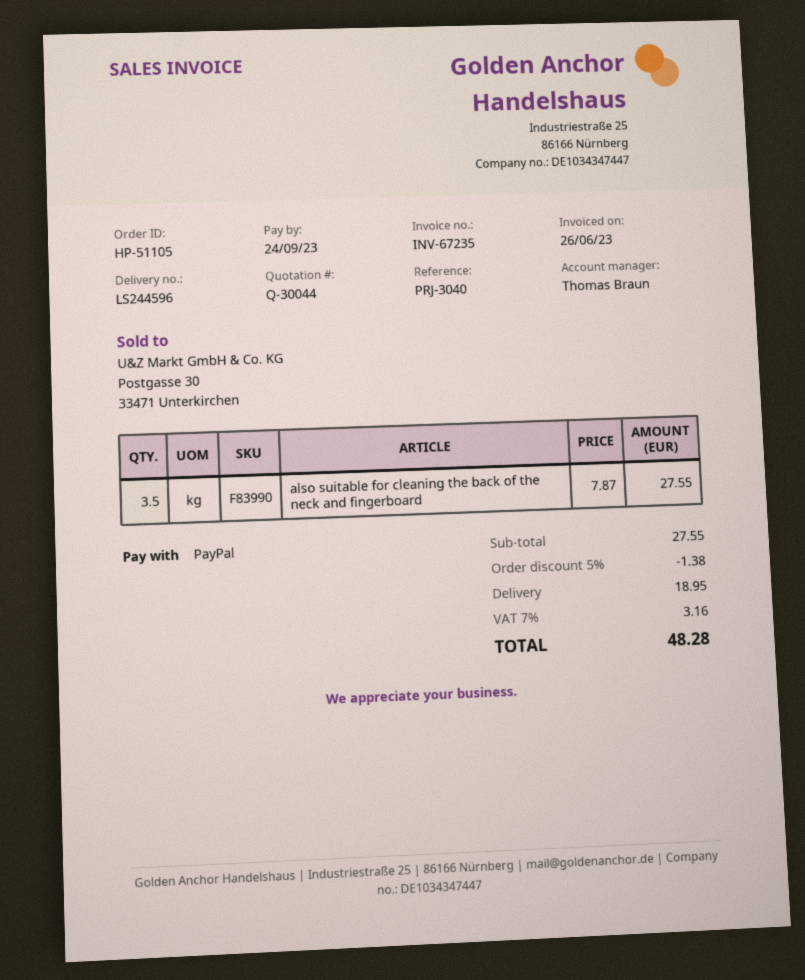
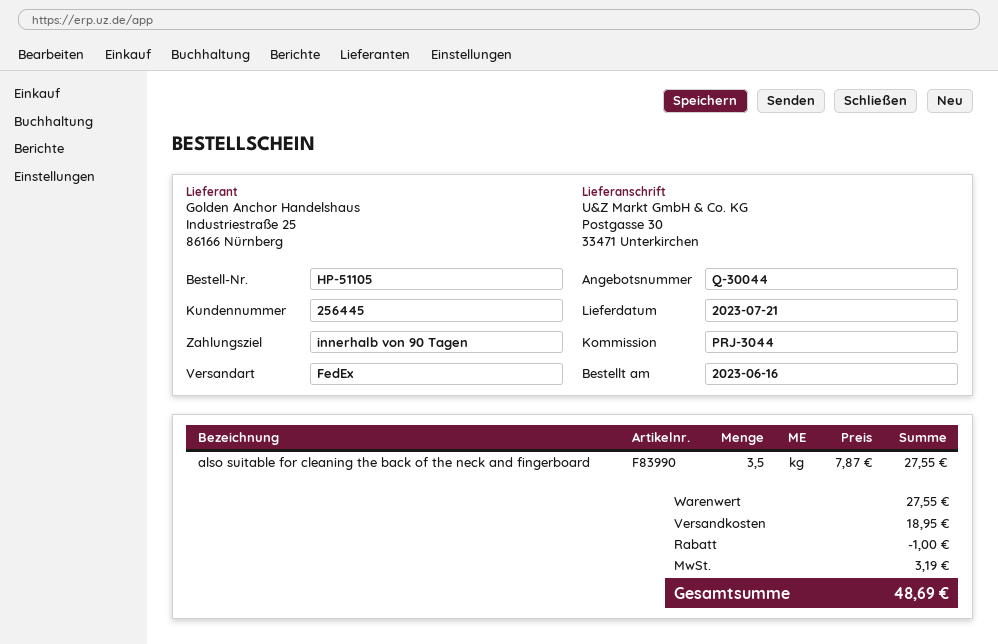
reference: PRJ-3040 -> PRJ-3044
discount: 1.38 -> 1.00
tax: 3.16 -> 3.19
total: 48.28 -> 48.69

